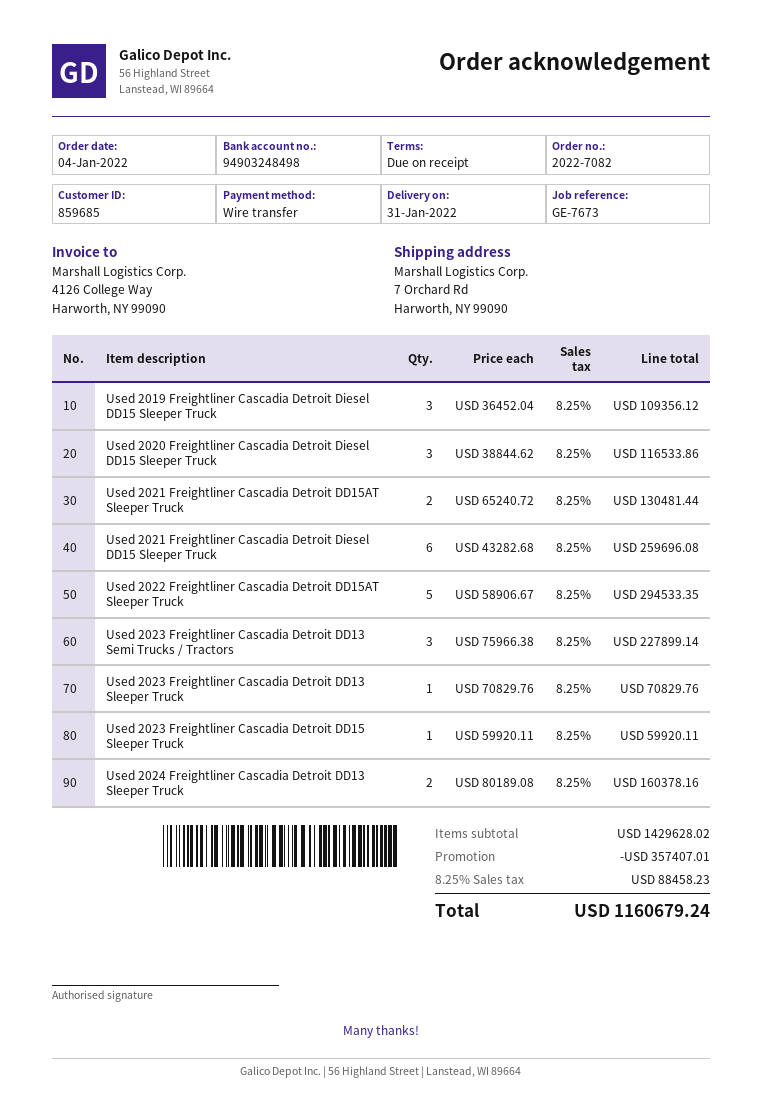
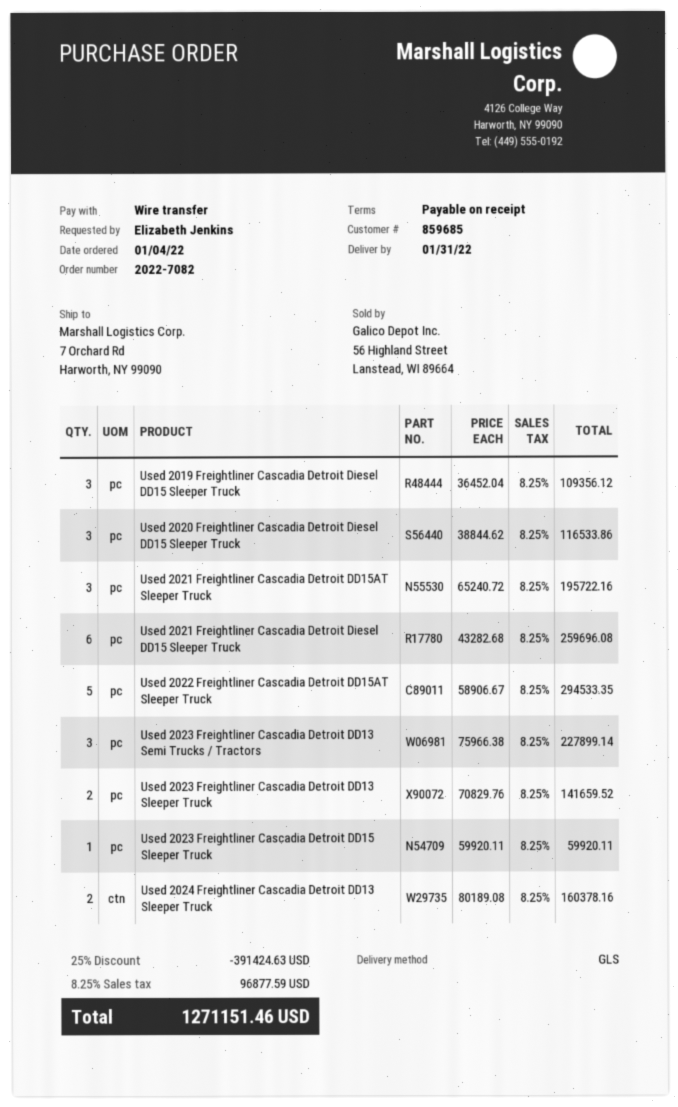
Used 2021 Freightliner Cascadia Detroit DD15AT Sleeper Truck: 2 x 65240.72 = 130481.44 -> 3 x 65240.72 = 195722.16
Used 2023 Freightliner Cascadia Detroit DD13 Sleeper Truck: 1 x 70829.76 = 70829.76 -> 2 x 70829.76 = 141659.52
discount: 357407.01 -> 391424.63
tax: 8.25% = 88458.23 -> 8.25% = 96877.59
total: 1160679.24 -> 1271151.46

